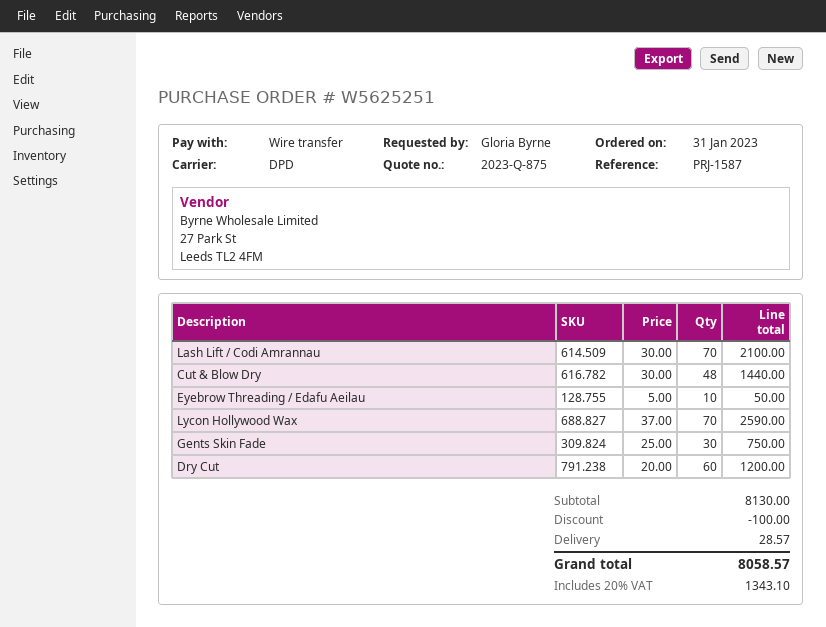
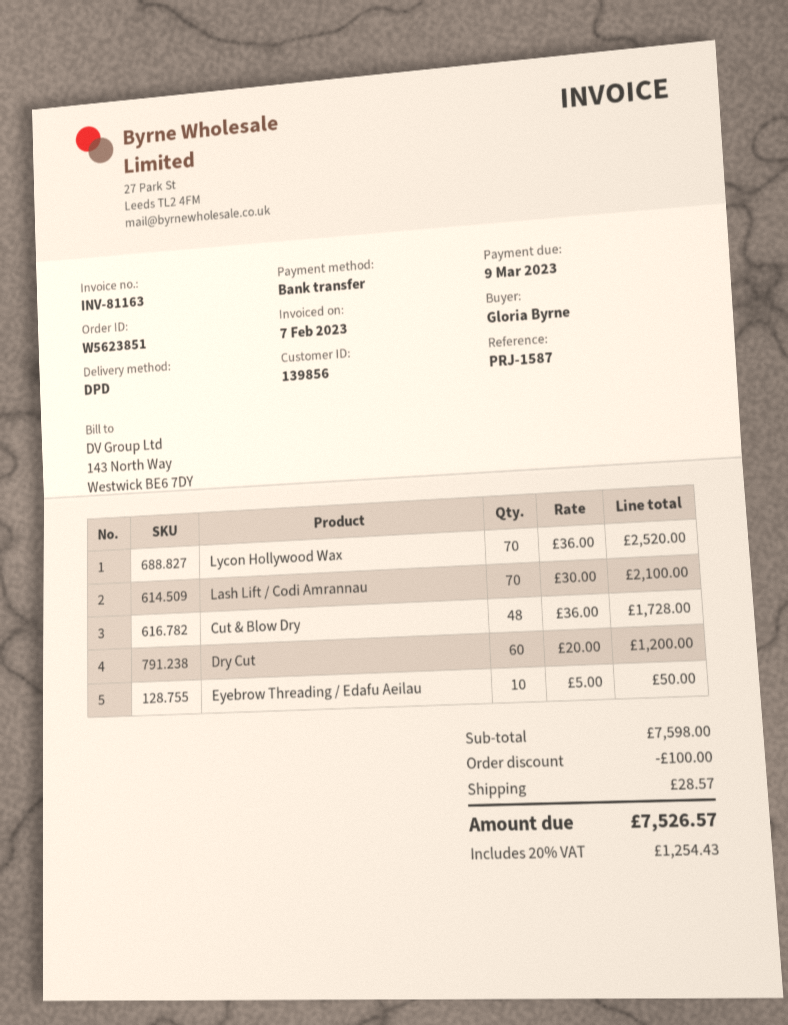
order number: W5625251 -> W5623851
Cut & Blow Dry: 48 x 30.00 = 1440.00 -> 48 x 36.00 = 1728.00
Lycon Hollywood Wax: 70 x 37.00 = 2590.00 -> 70 x 36.00 = 2520.00
Gents Skin Fade: 30 x 25.00 = 750.00 -> none
subtotal: 8130.00 -> 7598.00
tax: 20% = 1343.10 -> 20% = 1254.43
total: 8058.57 -> 7526.57

